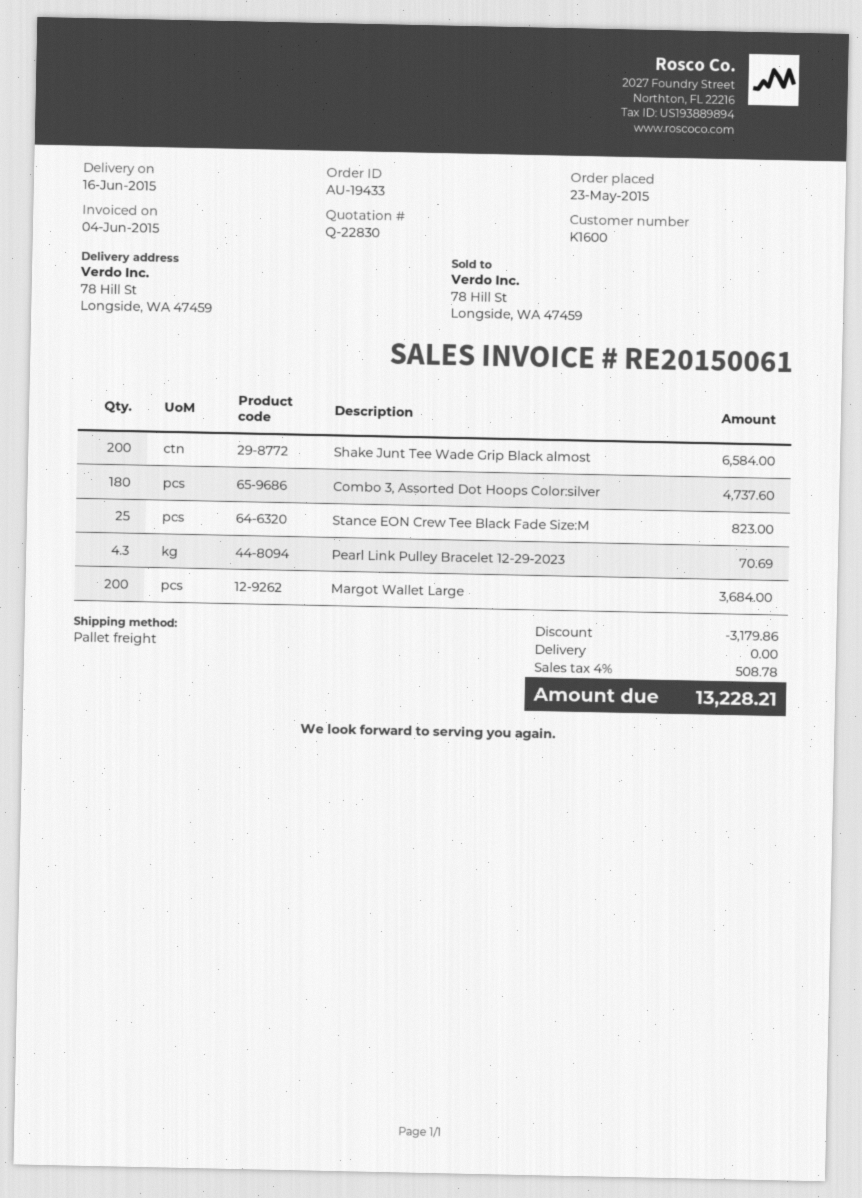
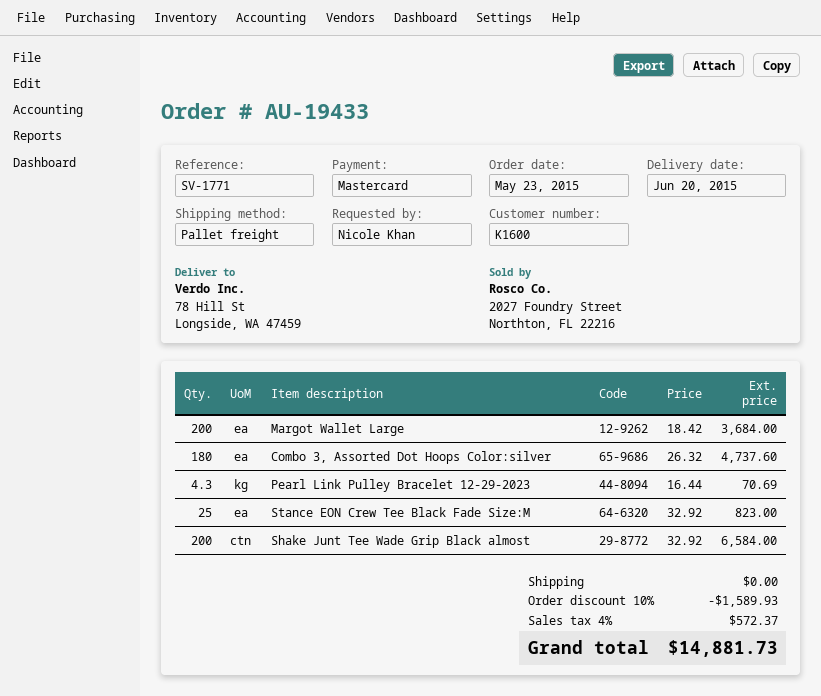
delivery date: 2015-06-16 -> 2015-06-20
discount: 3179.86 -> 1589.93
tax: 4% = 508.78 -> 4% = 572.37
total: 13228.21 -> 14881.73

